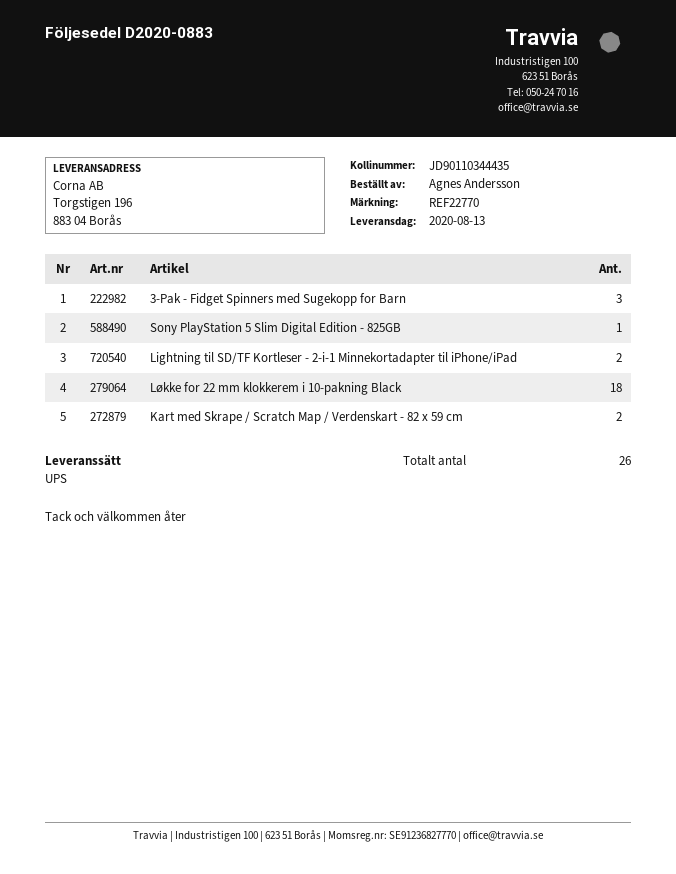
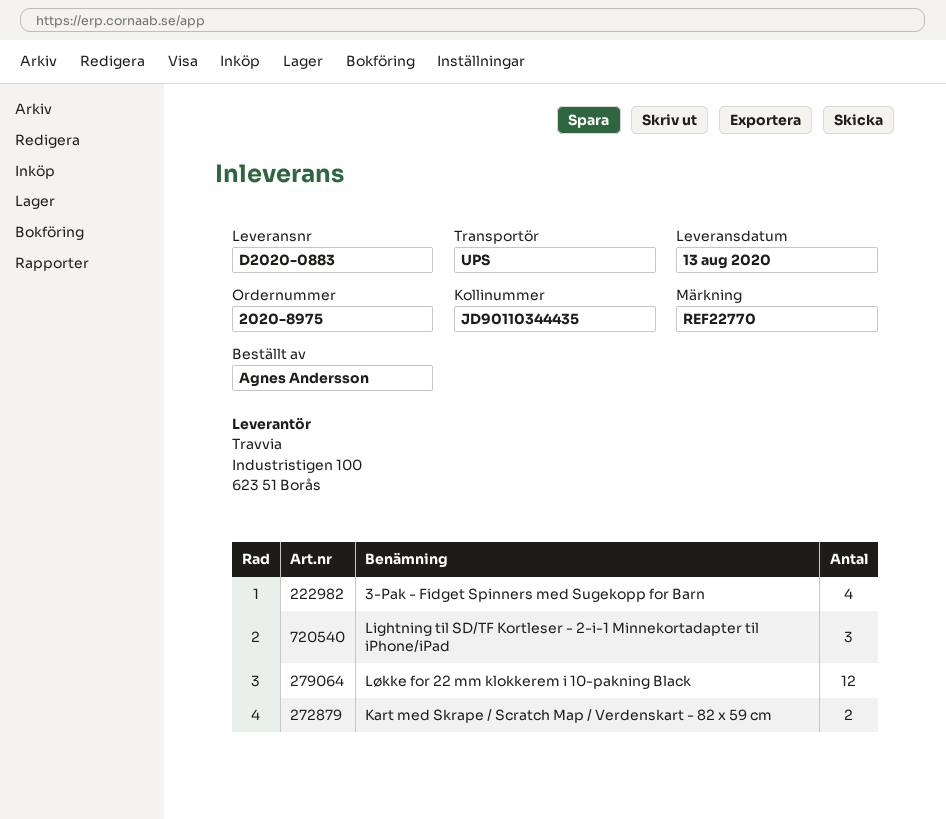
3-Pak - Fidget Spinners med Sugekopp for Barn: 3 -> 4
Sony PlayStation 5 Slim Digital Edition - 825GB: 1 -> none
Lightning til SD/TF Kortleser - 2-i-1 Minnekortadapter til iPhone/iPad: 2 -> 3
Løkke for 22 mm klokkerem i 10-pakning Black: 18 -> 12

